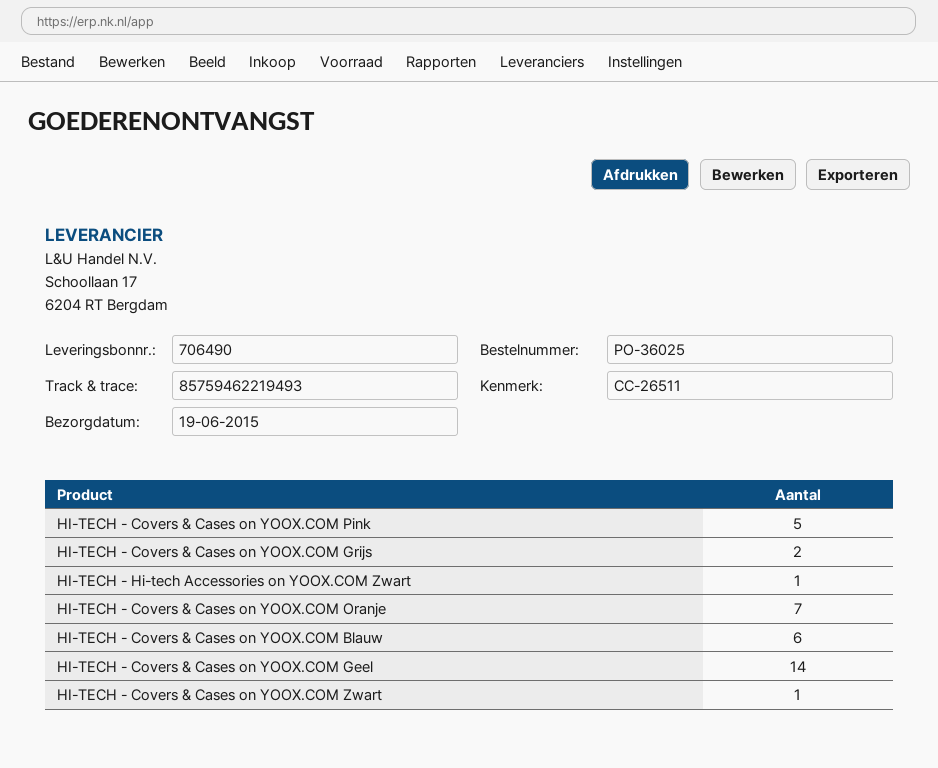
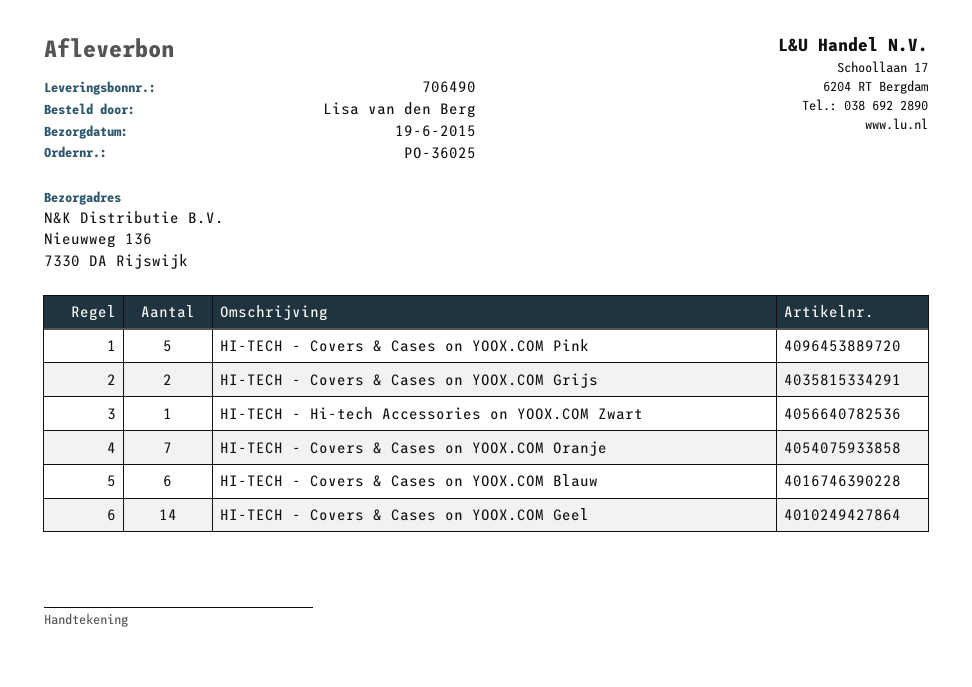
HI-TECH - Covers & Cases on YOOX.COM Zwart: 1 -> none

